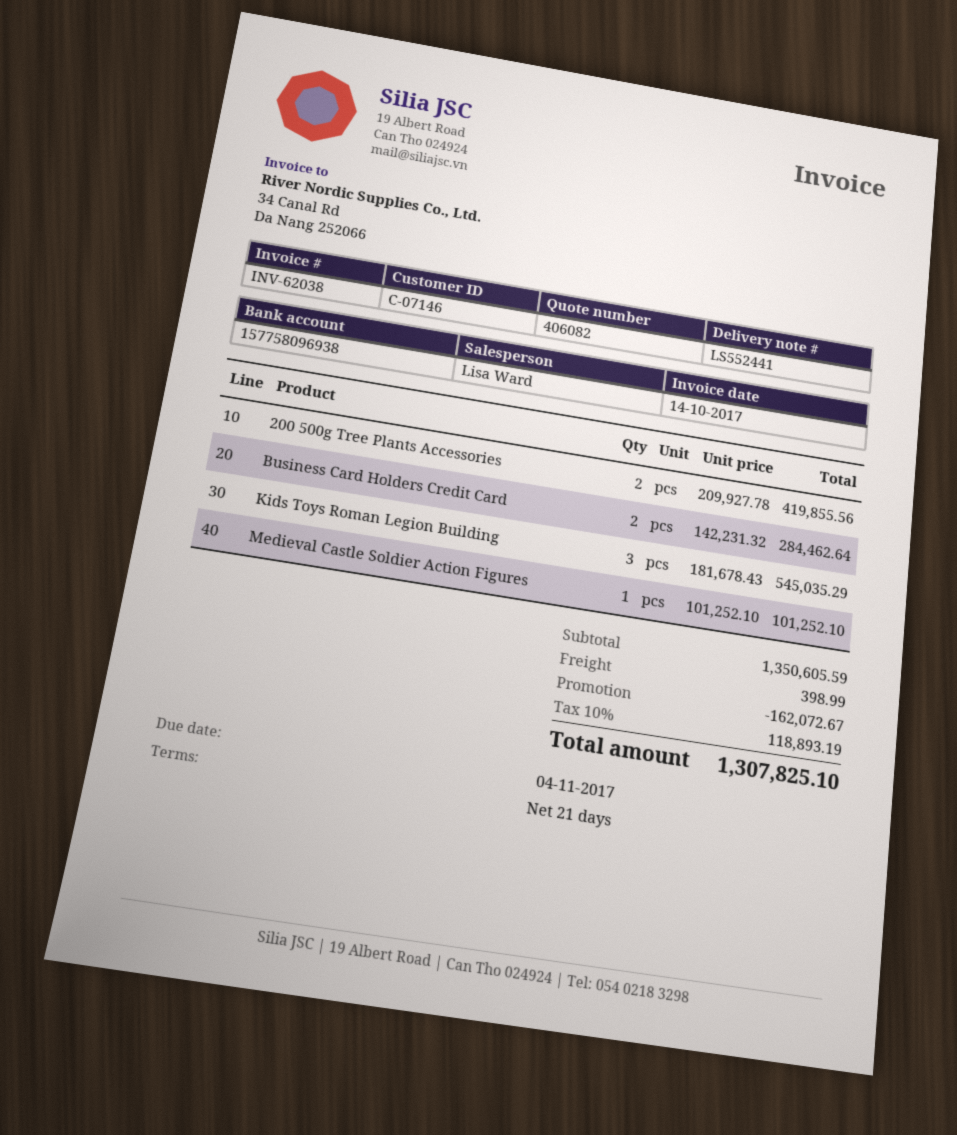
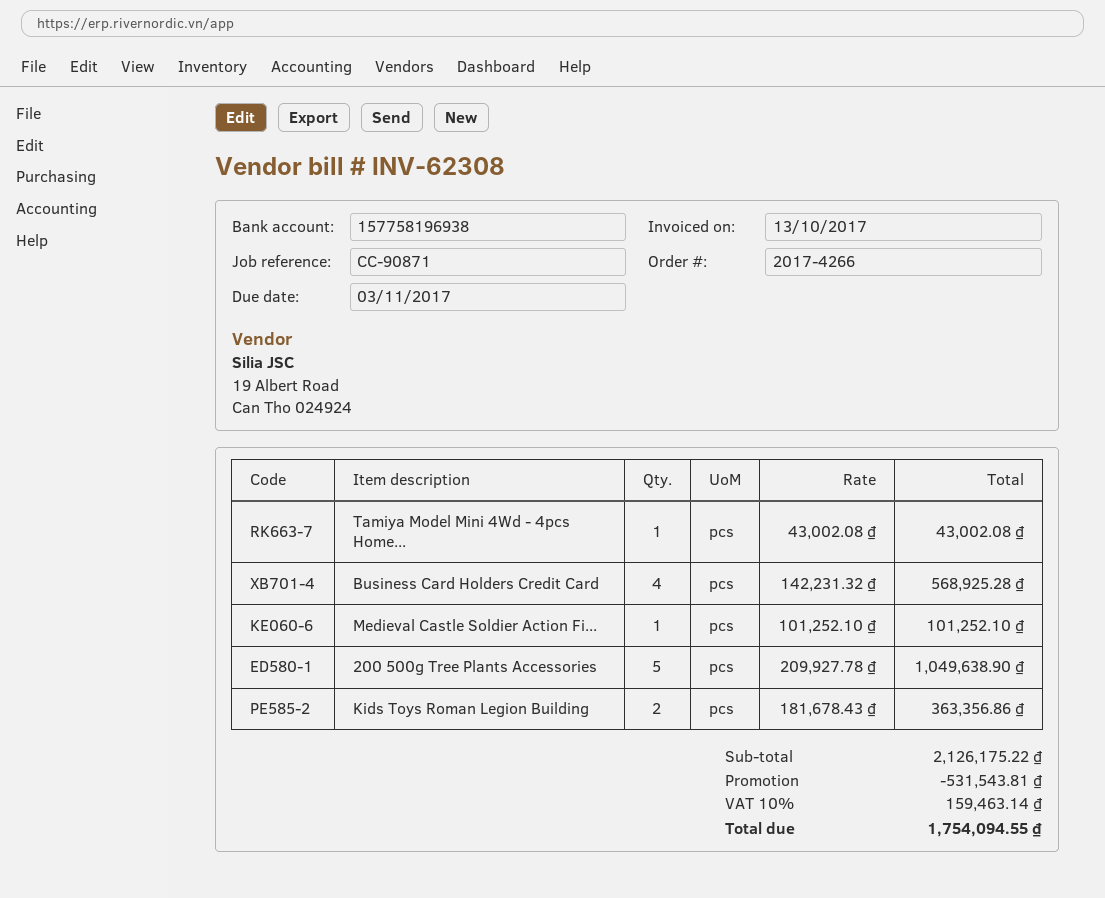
invoice number: INV-62038 -> INV-62308
invoice date: 2017-10-14 -> 2017-10-13
due date: 2017-11-04 -> 2017-11-03
bank account: 157758096938 -> 157758196938
200 500g Tree Plants Accessories: 2 x 209927.78 = 419855.56 -> 5 x 209927.78 = 1049638.90
Business Card Holders Credit Card: 2 x 142231.32 = 284462.64 -> 4 x 142231.32 = 568925.28
Kids Toys Roman Legion Building: 3 x 181678.43 = 545035.29 -> 2 x 181678.43 = 363356.86
Tamiya Model Mini 4Wd - 4pcs Home...: none -> 1 x 43002.08 = 43002.08
subtotal: 1350605.59 -> 2126175.22
discount: 162072.67 -> 531543.81
shipping: 398.99 -> none
tax: 10% = 118893.19 -> 10% = 159463.14
total: 1307825.10 -> 1754094.55

